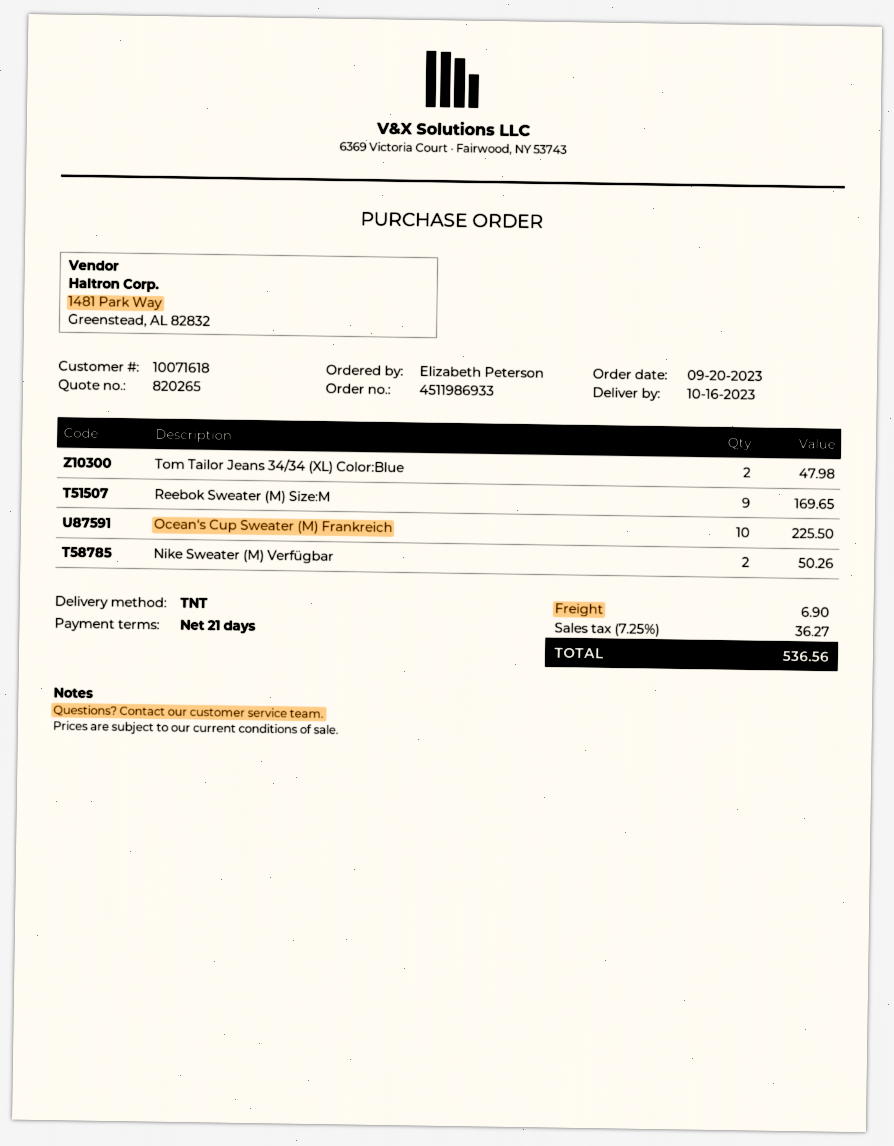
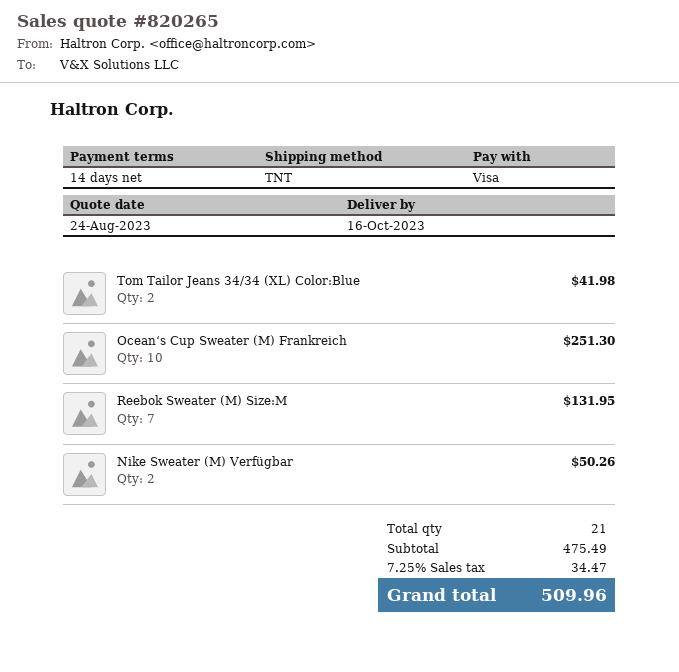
payment terms: 21 days -> 14 days
Tom Tailor Jeans 34/34 (XL) Color:Blue: 2 for 47.98 -> 2 for 41.98
Reebok Sweater (M) Size:M: 9 for 169.65 -> 7 for 131.95
Ocean‘s Cup Sweater (M) Frankreich: 10 for 225.50 -> 10 for 251.30
shipping: 6.90 -> none
tax: 7.25% = 36.27 -> 7.25% = 34.47
total: 536.56 -> 509.96

